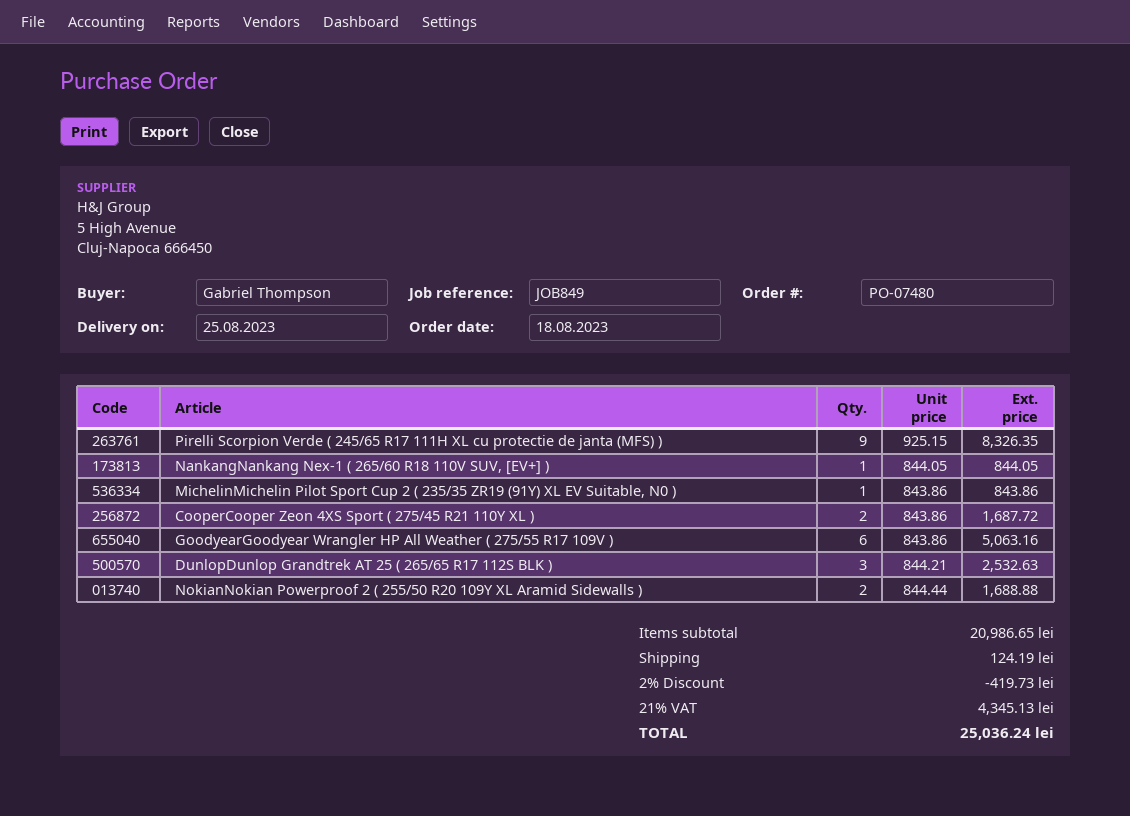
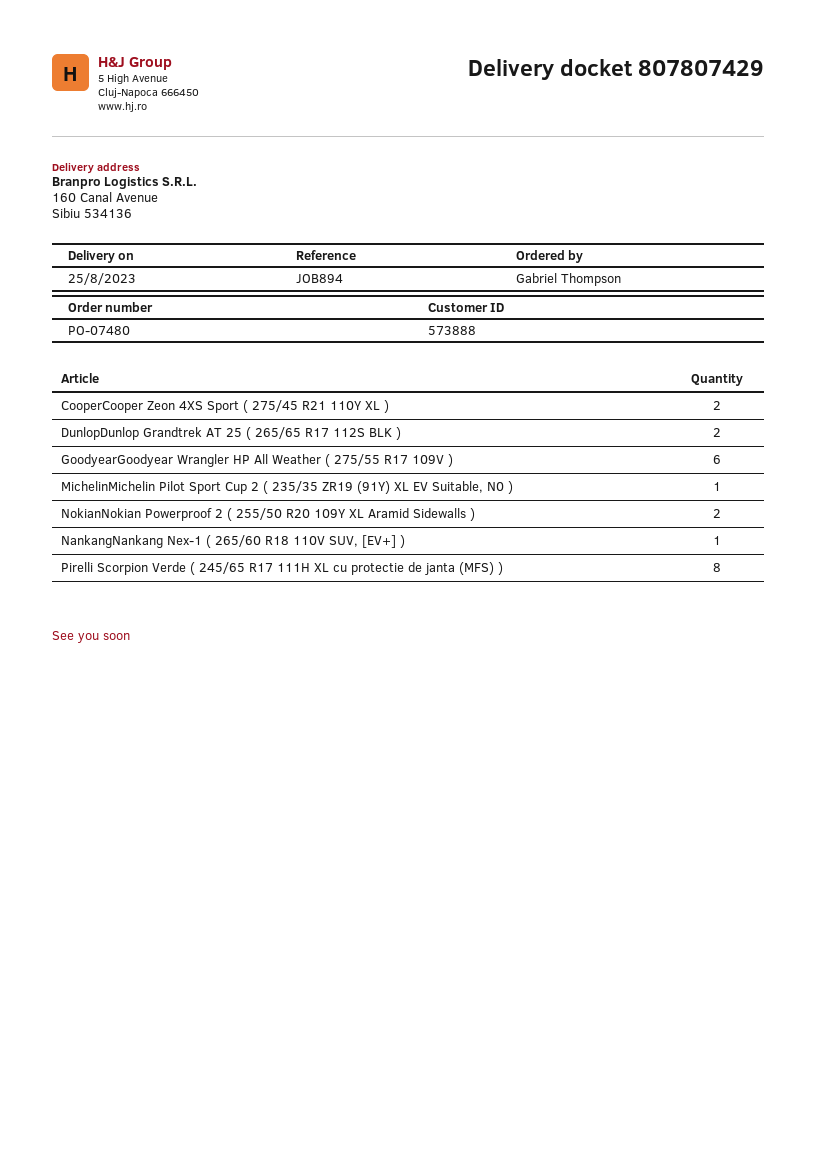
reference: JOB849 -> JOB894
Pirelli Scorpion Verde ( 245/65 R17 111H XL cu protectie de janta (MFS) ): 9 -> 8
DunlopDunlop Grandtrek AT 25 ( 265/65 R17 112S BLK ): 3 -> 2

